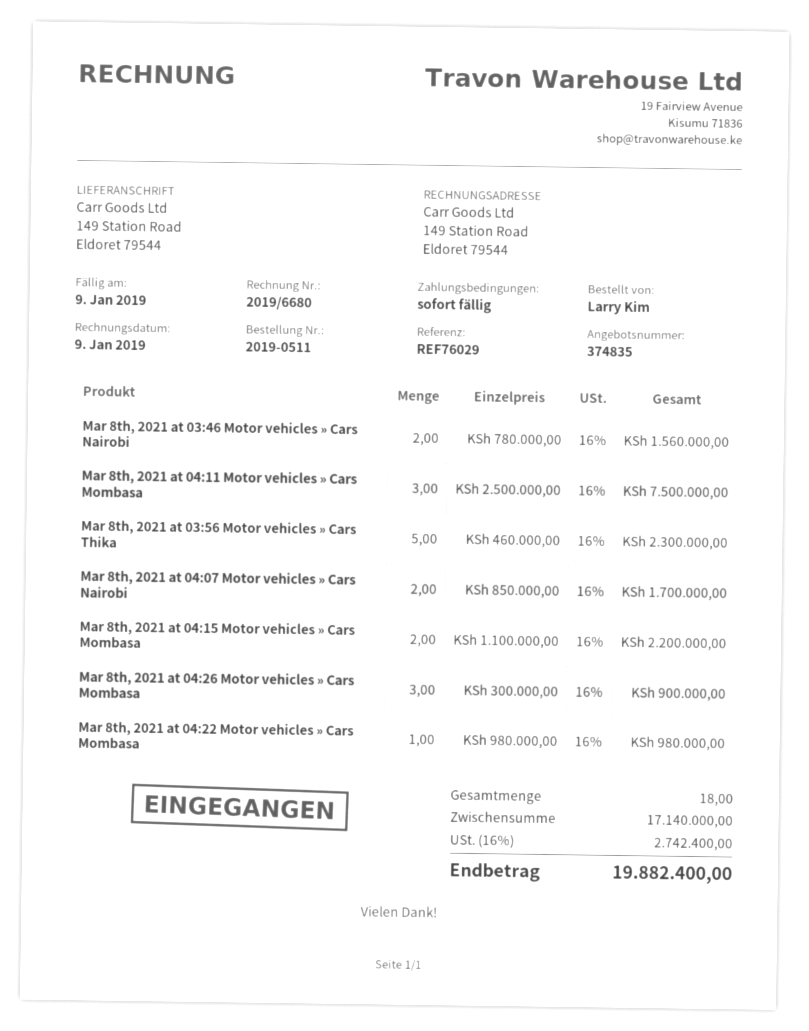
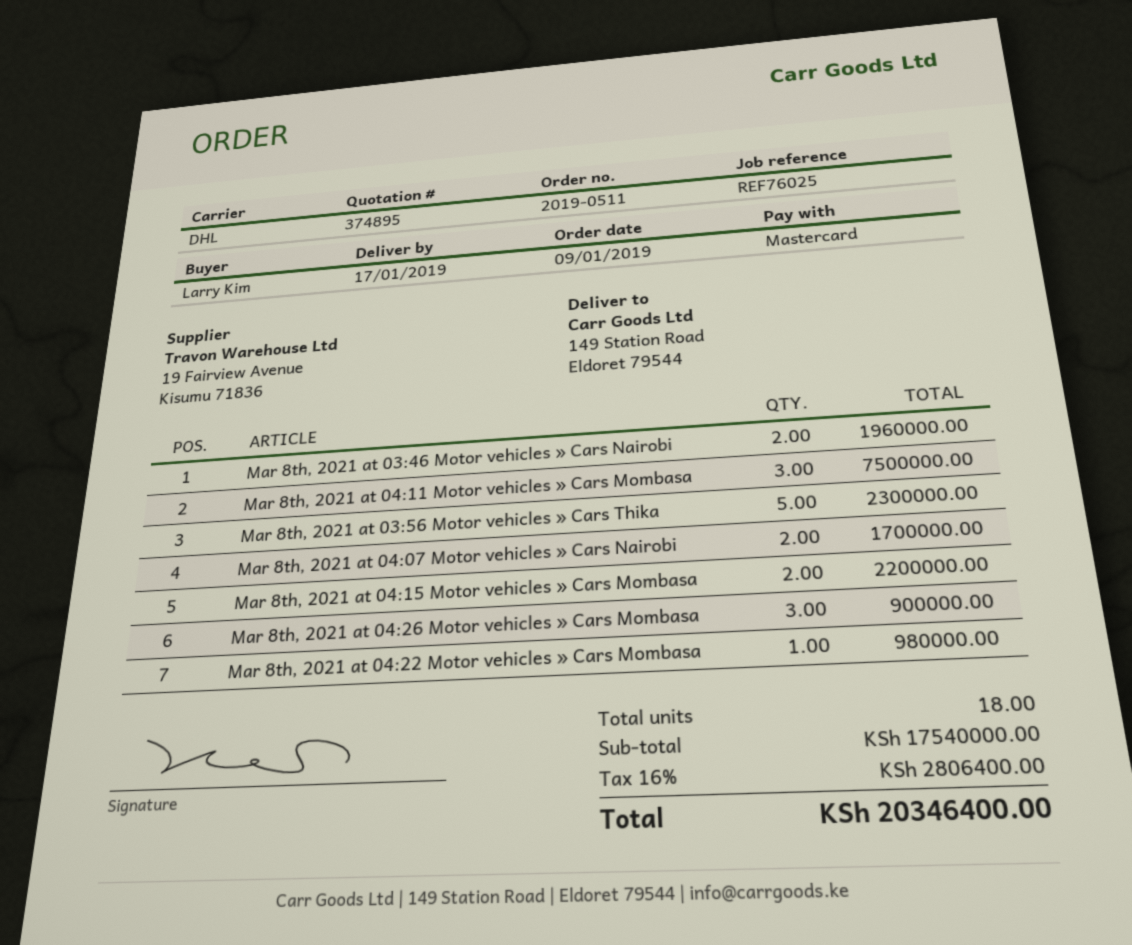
quote number: 374835 -> 374895
reference: REF76029 -> REF76025
Mar 8th, 2021 at 03:46 Motor vehicles » Cars Nairobi: 2 for 1560000.00 -> 2 for 1960000.00
subtotal: 17140000.00 -> 17540000.00
tax: 16% = 2742400.00 -> 16% = 2806400.00
total: 19882400.00 -> 20346400.00

